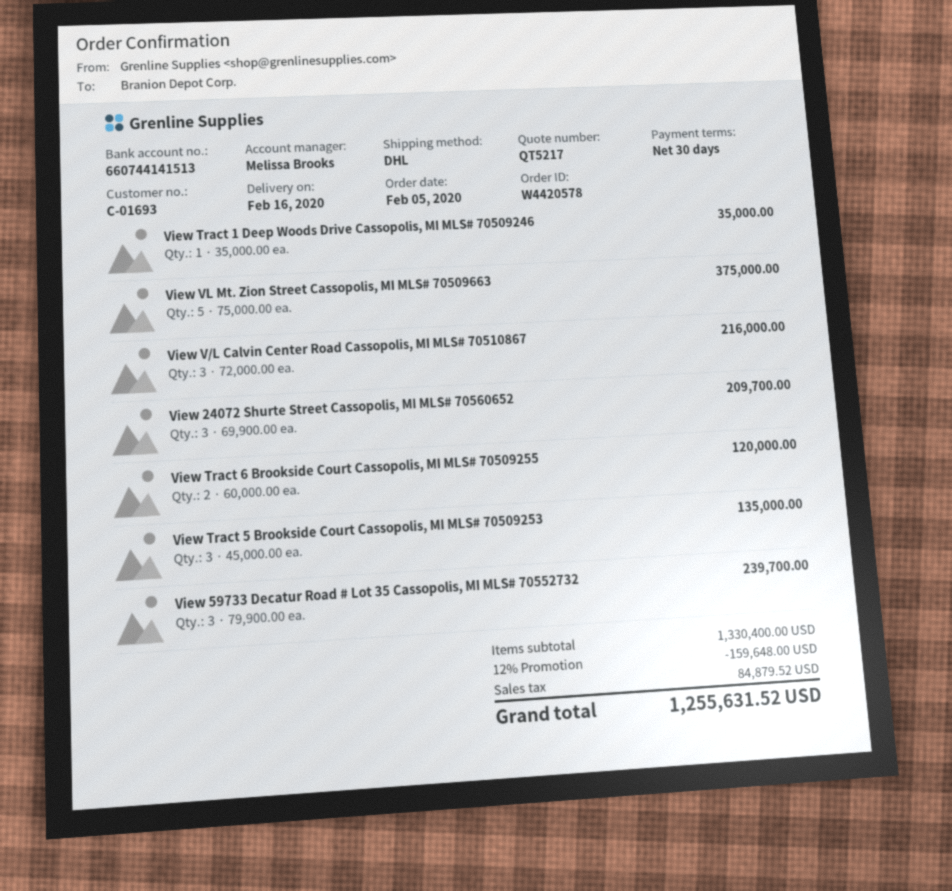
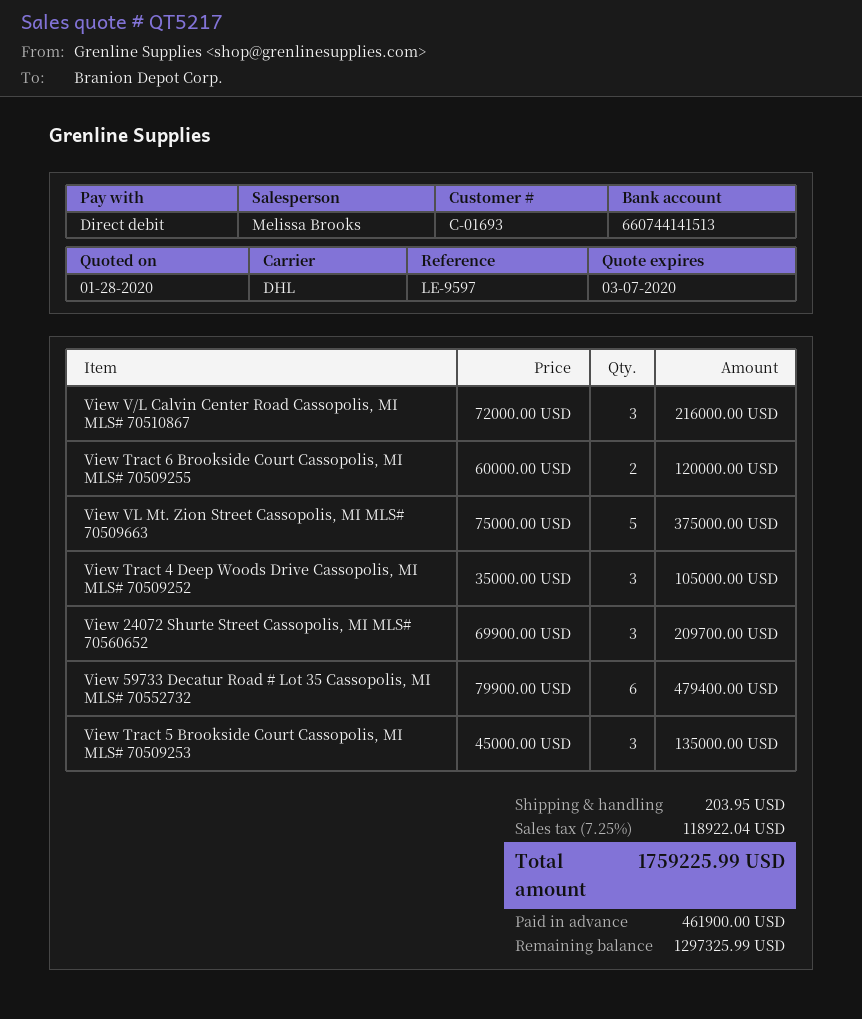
View Tract 1 Deep Woods Drive Cassopolis, MI MLS# 70509246: 1 x 35000.00 = 35000.00 -> none
View 59733 Decatur Road # Lot 35 Cassopolis, MI MLS# 70552732: 3 x 79900.00 = 239700.00 -> 6 x 79900.00 = 479400.00
View Tract 4 Deep Woods Drive Cassopolis, MI MLS# 70509252: none -> 3 x 35000.00 = 105000.00
discount: 12% = 159648.00 -> none
shipping: none -> 203.95
tax: 84879.52 -> 118922.04
total: 1255631.52 -> 1759225.99

